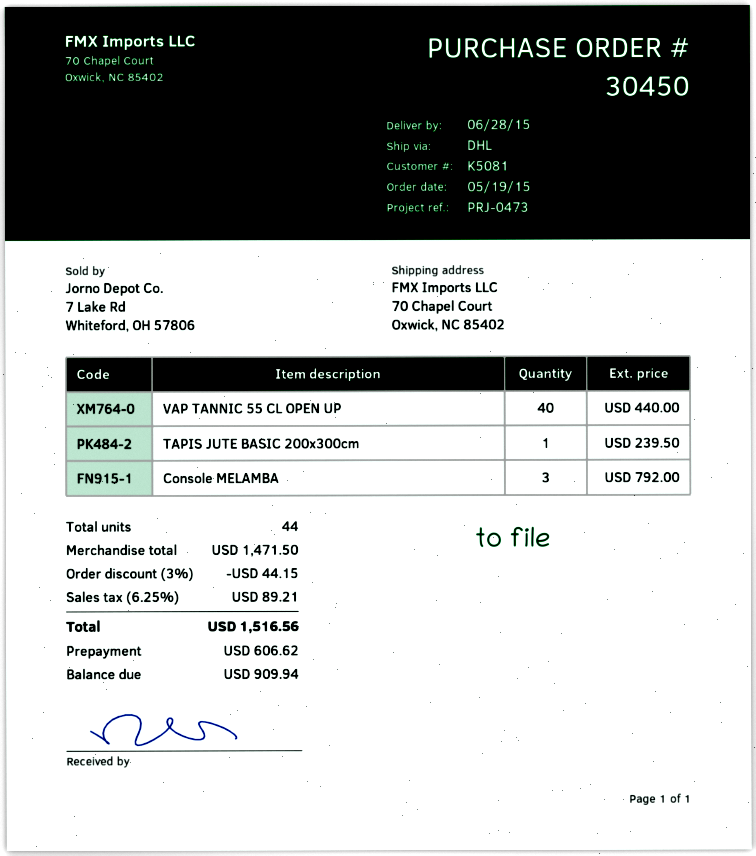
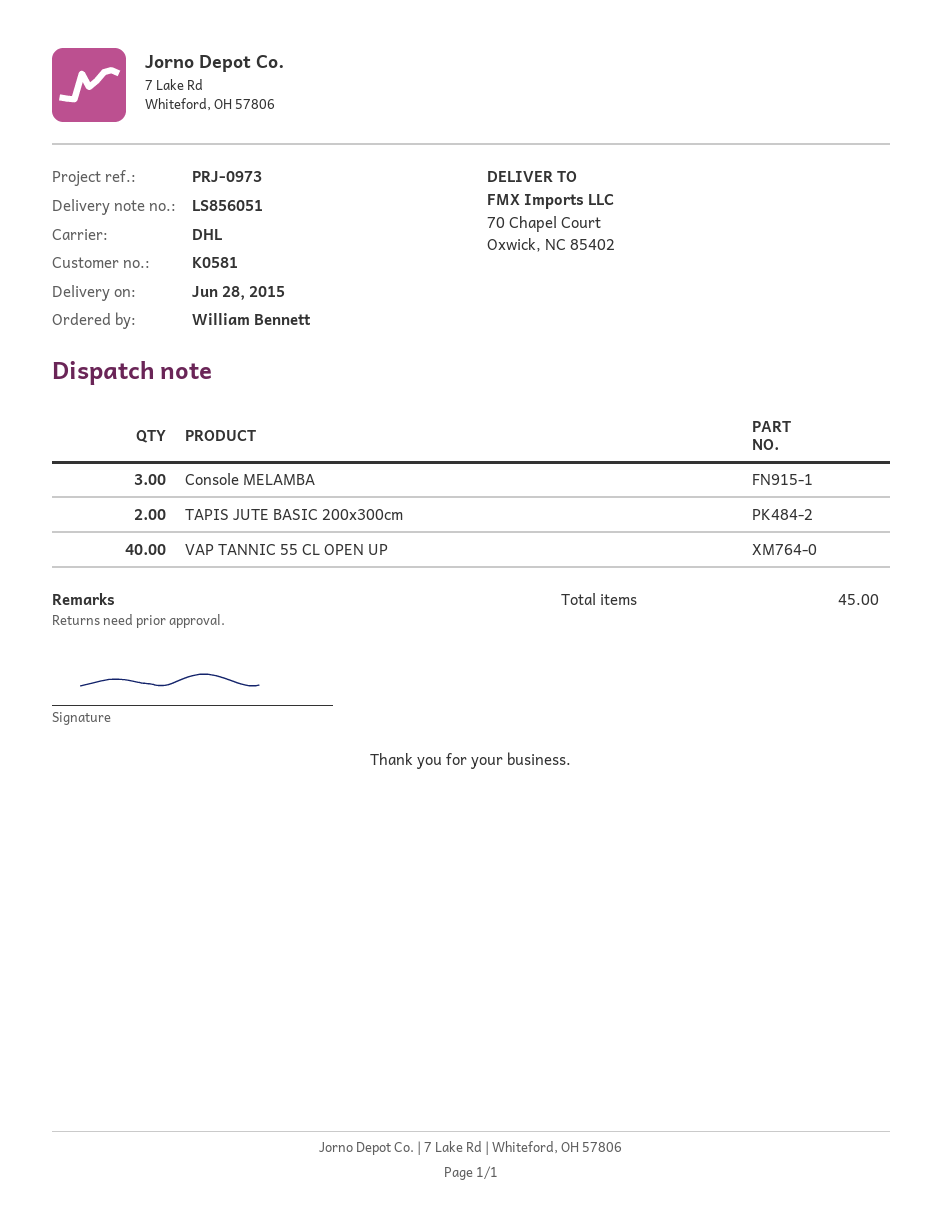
customer number: K5081 -> K0581
reference: PRJ-0473 -> PRJ-0973
TAPIS JUTE BASIC 200x300cm: 1 -> 2
total quantity: 44 -> 45

